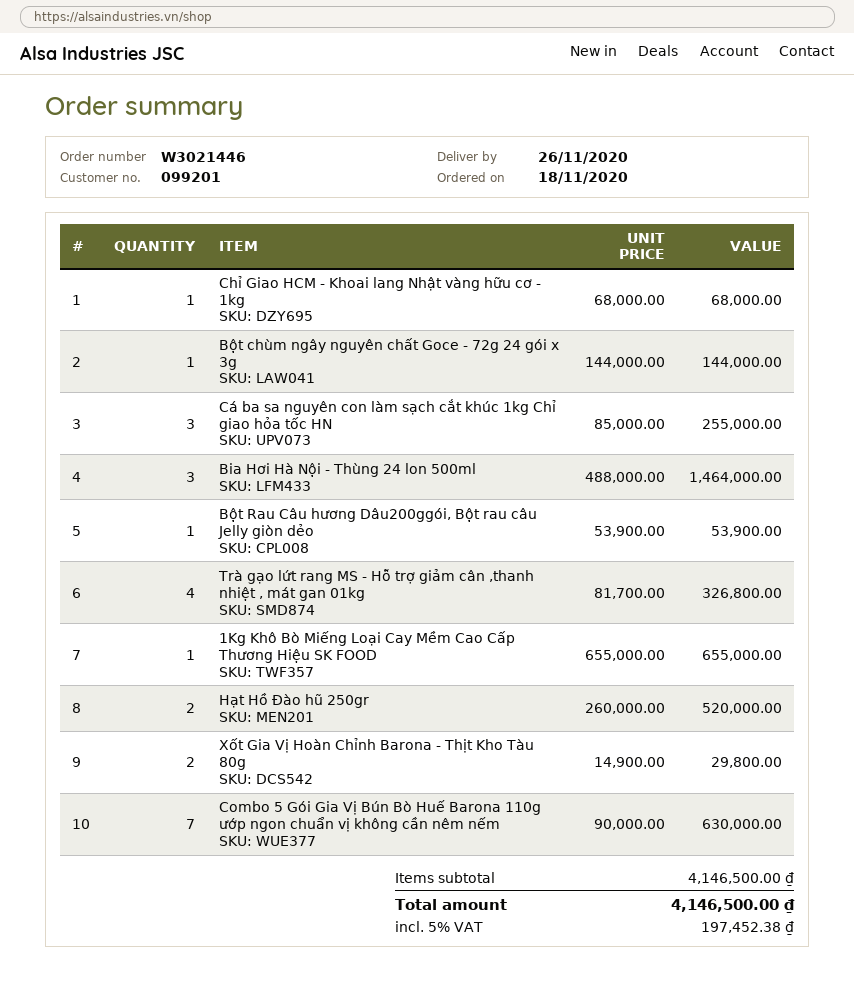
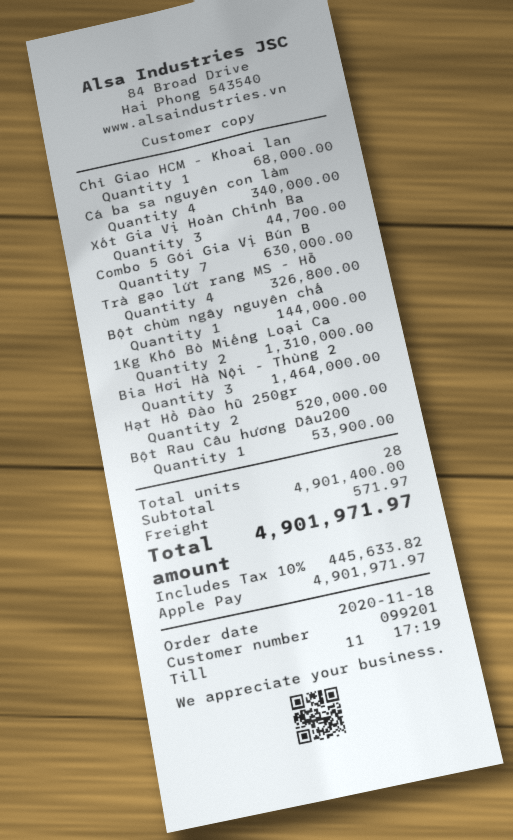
Cá ba sa nguyên con làm sạch cắt khúc 1kg Chỉ giao hỏa tốc HN: 3 for 255000.00 -> 4 for 340000.00
1Kg Khô Bò Miếng Loại Cay Mềm Cao Cấp Thương Hiệu SK FOOD: 1 for 655000.00 -> 2 for 1310000.00
Xốt Gia Vị Hoàn Chỉnh Barona - Thịt Kho Tàu 80g: 2 for 29800.00 -> 3 for 44700.00
subtotal: 4146500.00 -> 4901400.00
shipping: none -> 571.97
tax: 5% = 197452.38 -> 10% = 445633.82
total: 4146500.00 -> 4901971.97

